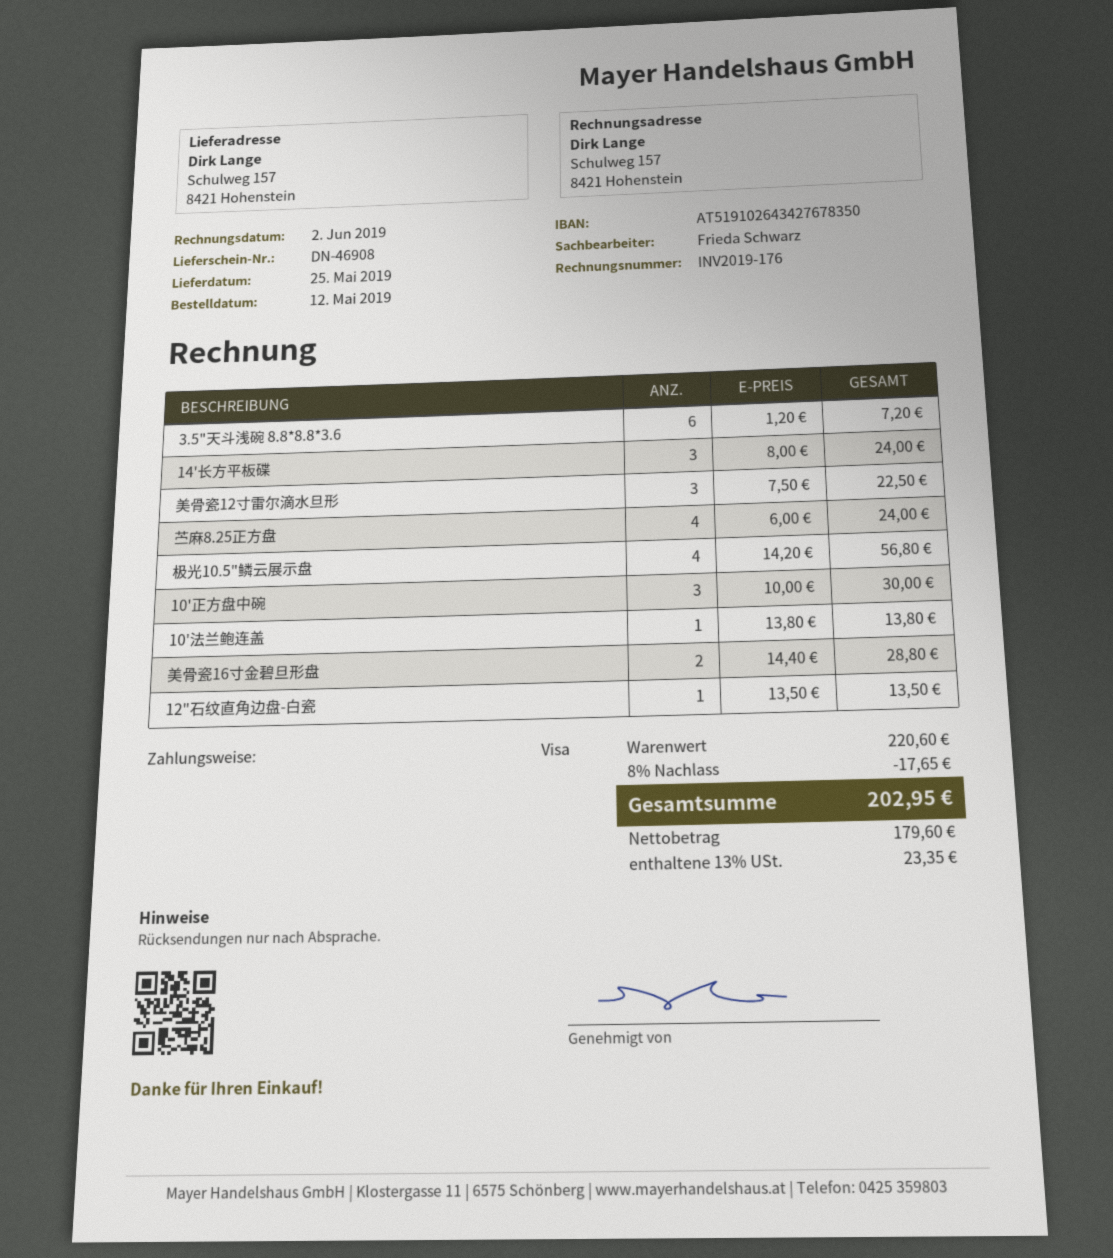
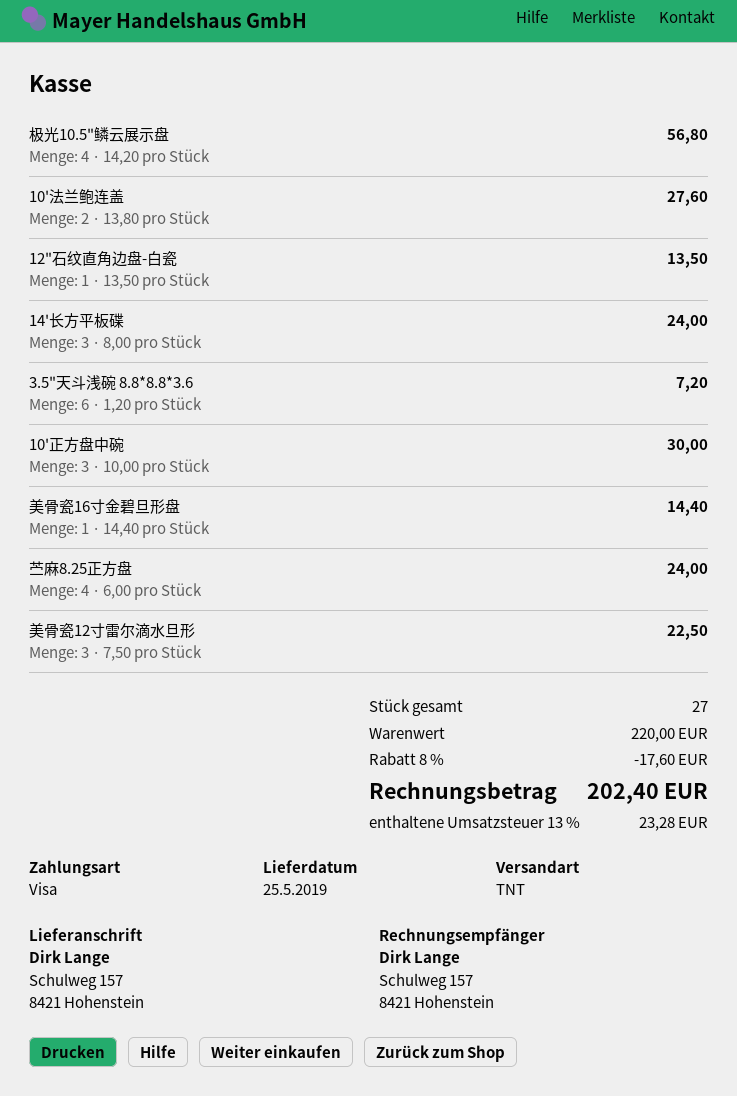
10'法兰鲍连盖: 1 x 13.80 = 13.80 -> 2 x 13.80 = 27.60
美骨瓷16寸金碧旦形盘: 2 x 14.40 = 28.80 -> 1 x 14.40 = 14.40
subtotal: 220.60 -> 220.00
discount: 8% = 17.65 -> 8% = 17.60
tax: 13% = 23.35 -> 13% = 23.28
total: 202.95 -> 202.40

